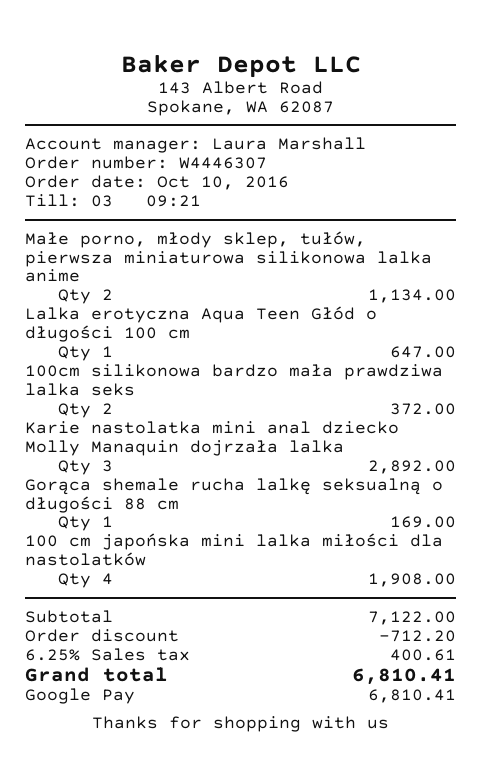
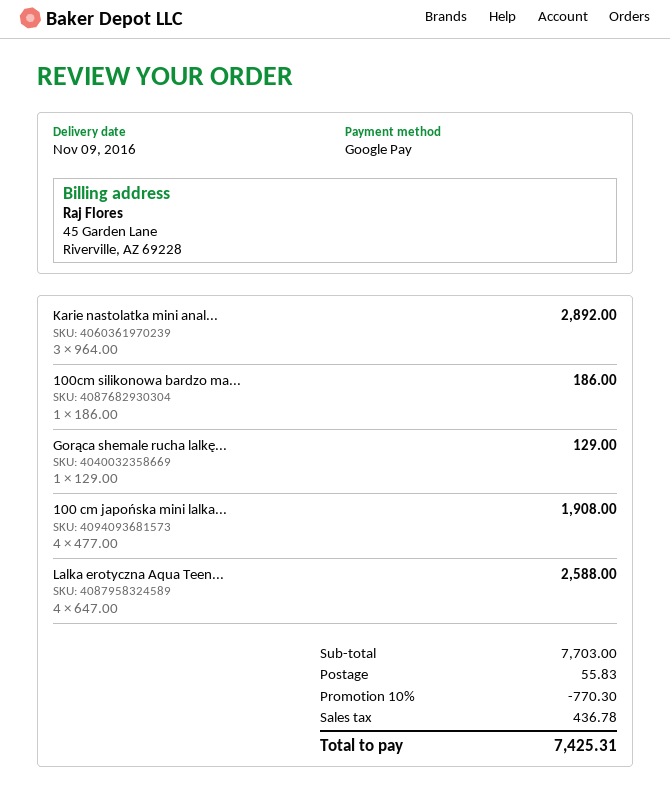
Małe porno, młody sklep, tułów, pierwsza miniaturowa silikonowa lalka anime: 2 for 1134.00 -> none
Lalka erotyczna Aqua Teen Głód o długości 100 cm: 1 for 647.00 -> 4 for 2588.00
100cm silikonowa bardzo mała prawdziwa lalka seks: 2 for 372.00 -> 1 for 186.00
Gorąca shemale rucha lalkę seksualną o długości 88 cm: 1 for 169.00 -> 1 for 129.00
subtotal: 7122.00 -> 7703.00
discount: 712.20 -> 770.30
shipping: none -> 55.83
tax: 400.61 -> 436.78
total: 6810.41 -> 7425.31

